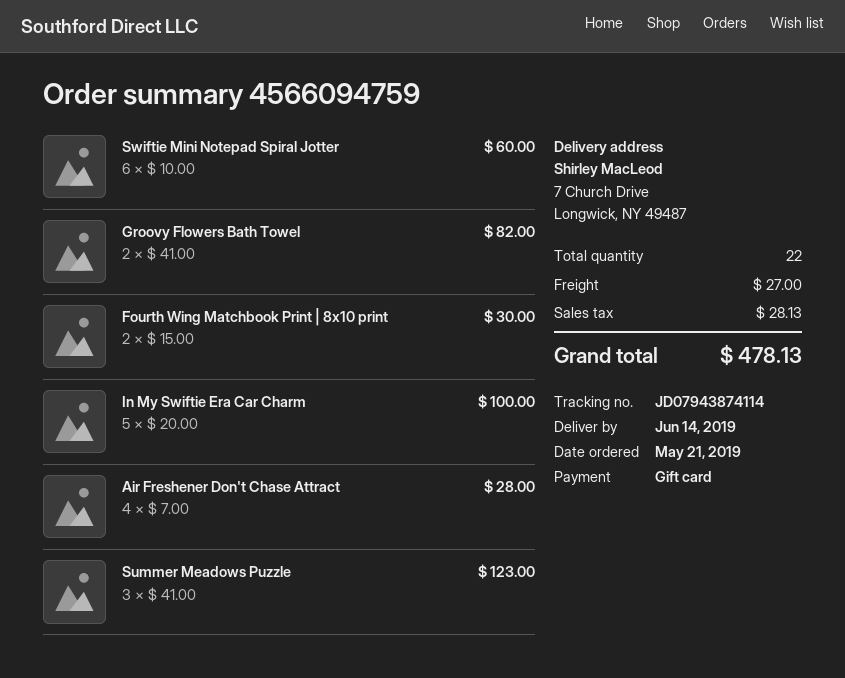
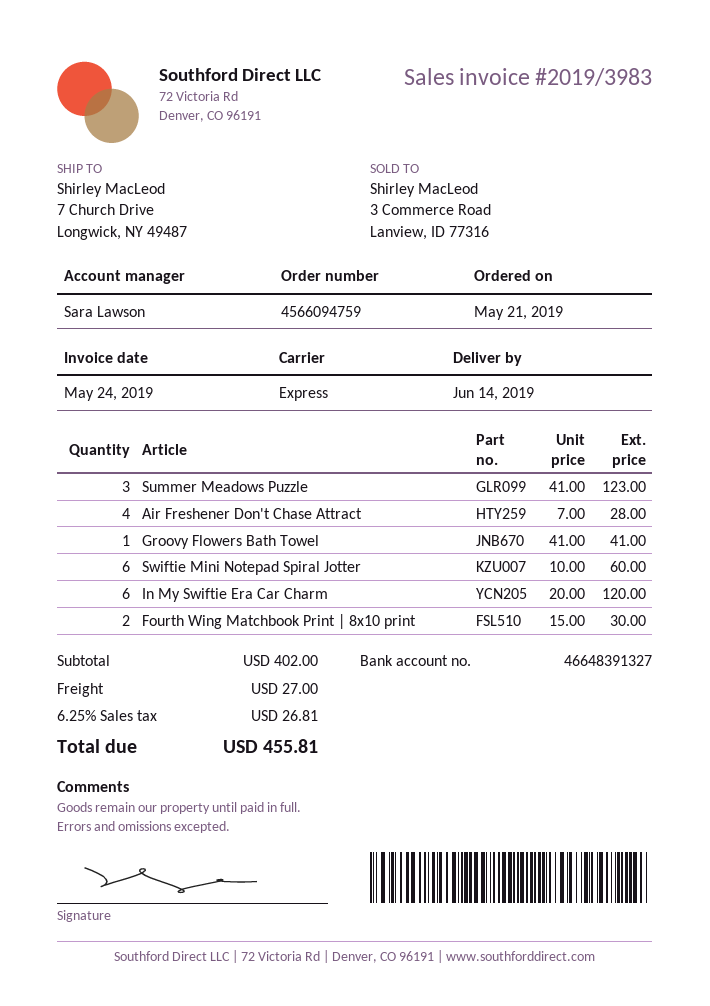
Groovy Flowers Bath Towel: 2 x 41.00 = 82.00 -> 1 x 41.00 = 41.00
In My Swiftie Era Car Charm: 5 x 20.00 = 100.00 -> 6 x 20.00 = 120.00
tax: 28.13 -> 26.81
total: 478.13 -> 455.81

